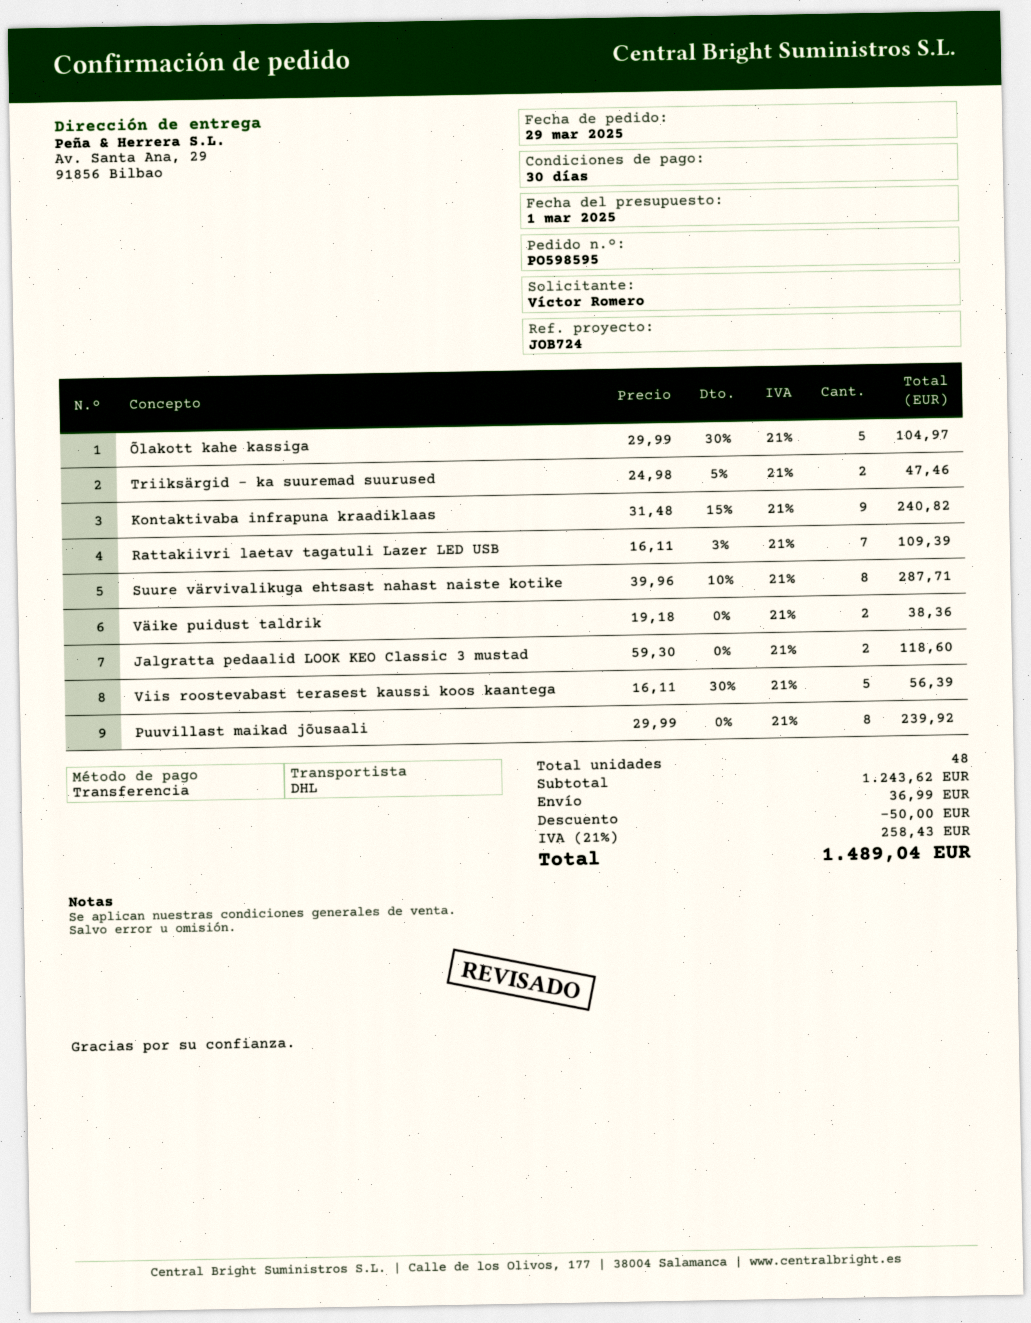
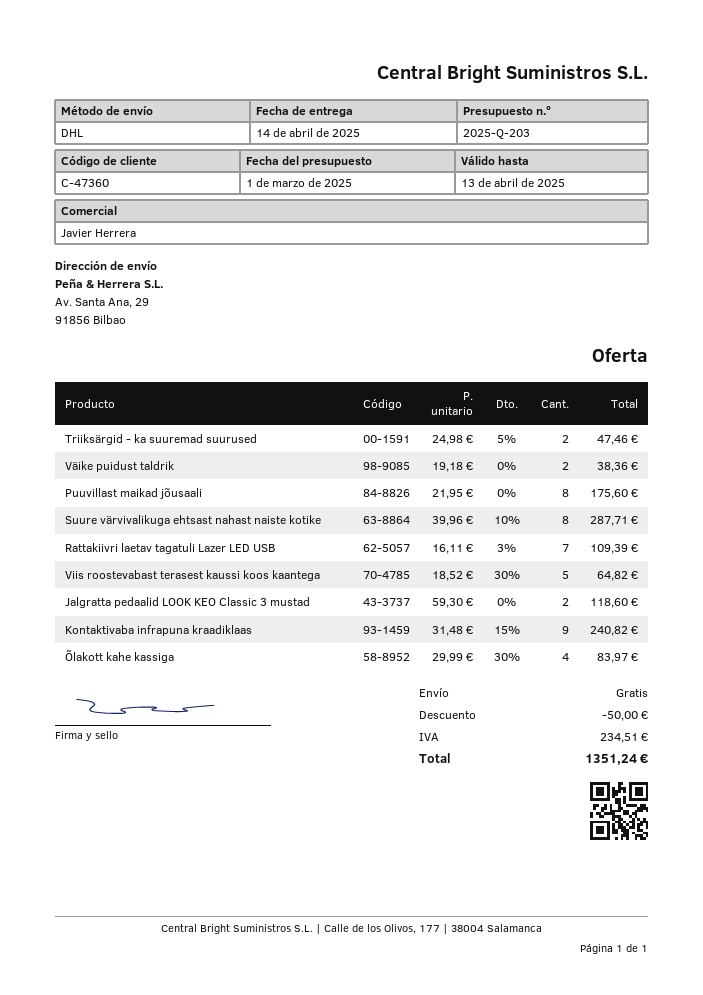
Õlakott kahe kassiga: 5 x 29.99 - 30% = 104.97 -> 4 x 29.99 - 30% = 83.97
Viis roostevabast terasest kaussi koos kaantega: 5 x 16.11 - 30% = 56.39 -> 5 x 18.52 - 30% = 64.82
Puuvillast maikad jõusaali: 8 x 29.99 = 239.92 -> 8 x 21.95 = 175.60
shipping: 36.99 -> 0.00
tax: 258.43 -> 234.51
total: 1489.04 -> 1351.24

